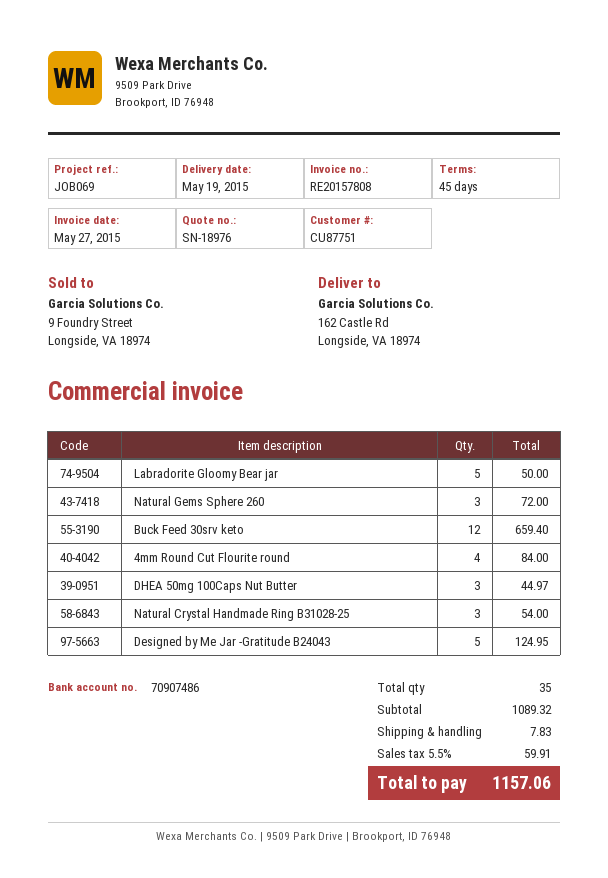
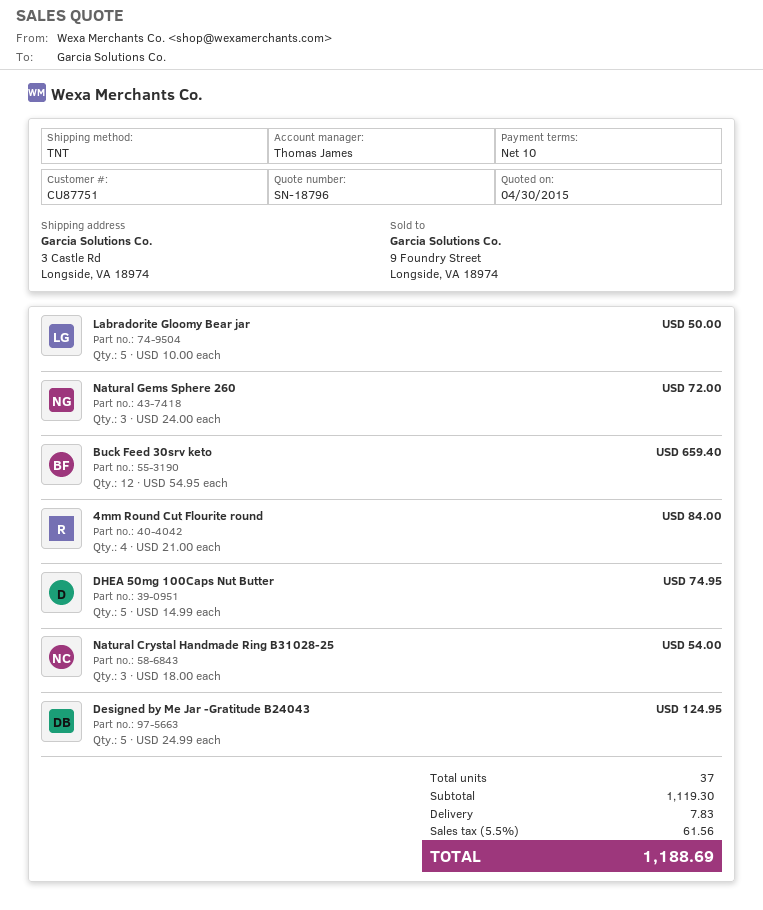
quote number: SN-18976 -> SN-18796
payment terms: 45 days -> 10 days
ship to: 162 Castle Rd, Longside, VA 18974 -> 3 Castle Rd, Longside, VA 18974
DHEA 50mg 100Caps Nut Butter: 3 for 44.97 -> 5 for 74.95
total quantity: 35 -> 37
subtotal: 1089.32 -> 1119.30
tax: 5.5% = 59.91 -> 5.5% = 61.56
total: 1157.06 -> 1188.69

